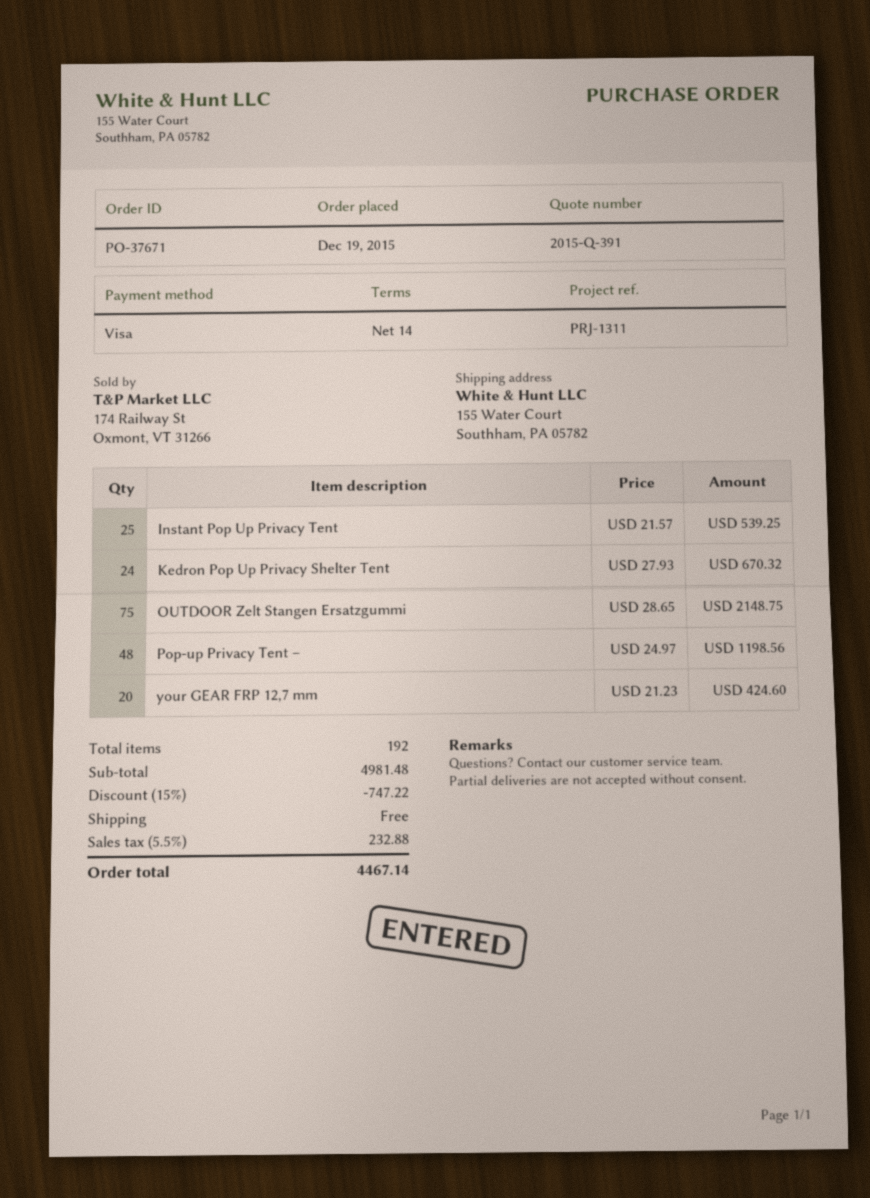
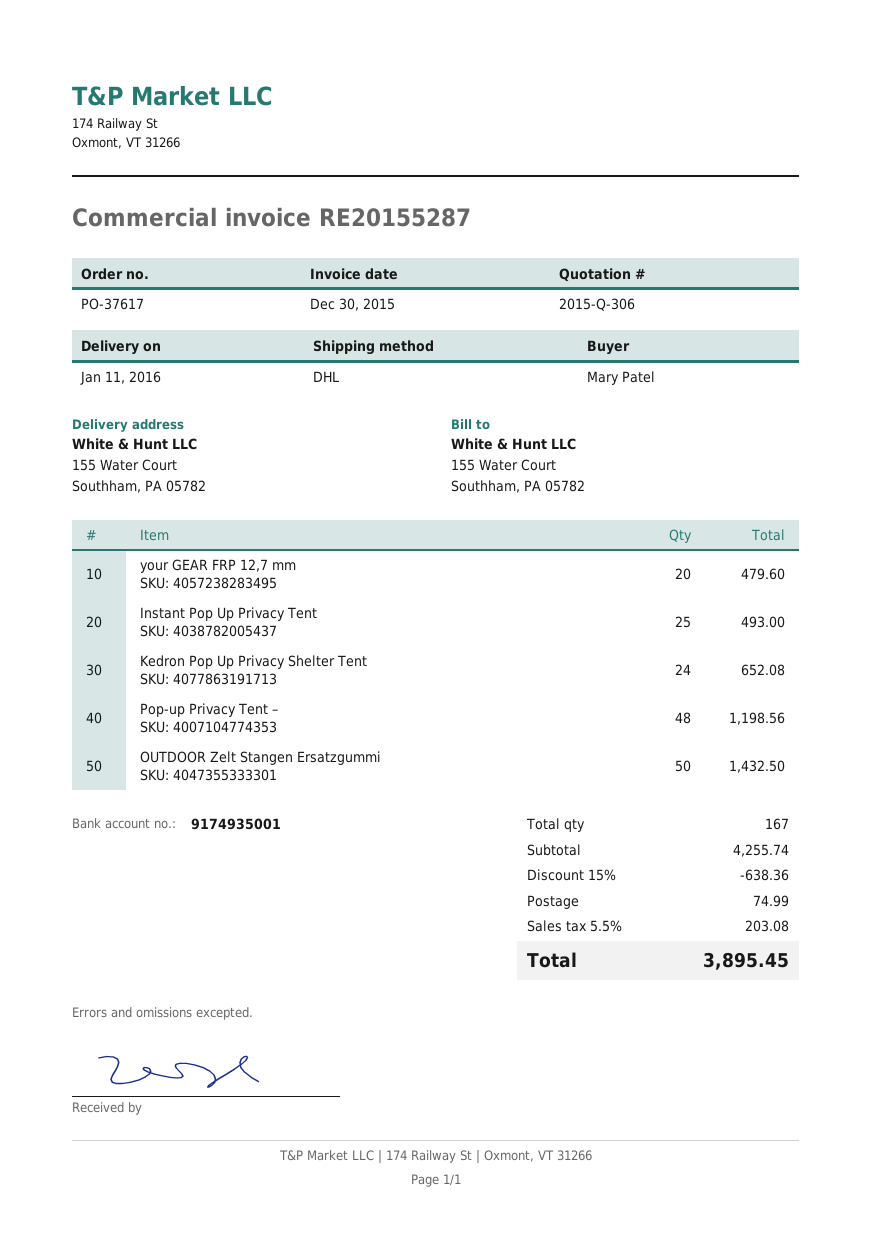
quote number: 2015-Q-391 -> 2015-Q-306
order number: PO-37671 -> PO-37617
Instant Pop Up Privacy Tent: 25 for 539.25 -> 25 for 493.00
Kedron Pop Up Privacy Shelter Tent: 24 for 670.32 -> 24 for 652.08
OUTDOOR Zelt Stangen Ersatzgummi: 75 for 2148.75 -> 50 for 1432.50
your GEAR FRP 12,7 mm: 20 for 424.60 -> 20 for 479.60
total quantity: 192 -> 167
subtotal: 4981.48 -> 4255.74
discount: 15% = 747.22 -> 15% = 638.36
shipping: 0.00 -> 74.99
tax: 5.5% = 232.88 -> 5.5% = 203.08
total: 4467.14 -> 3895.45

